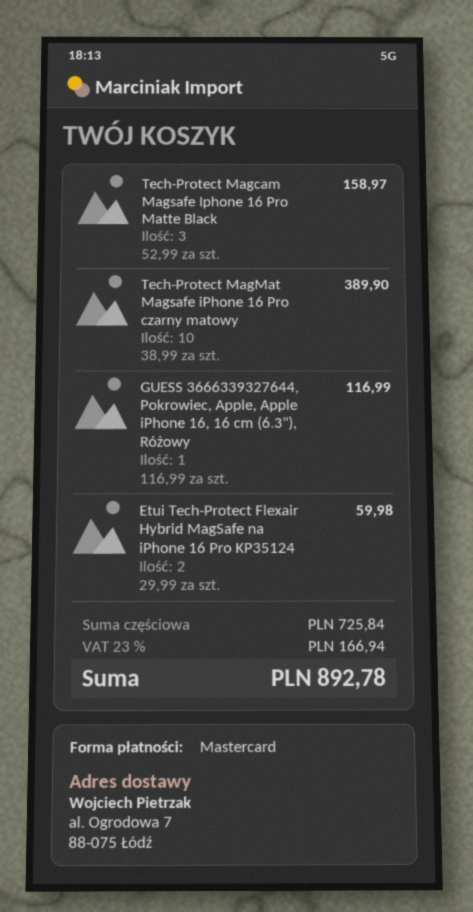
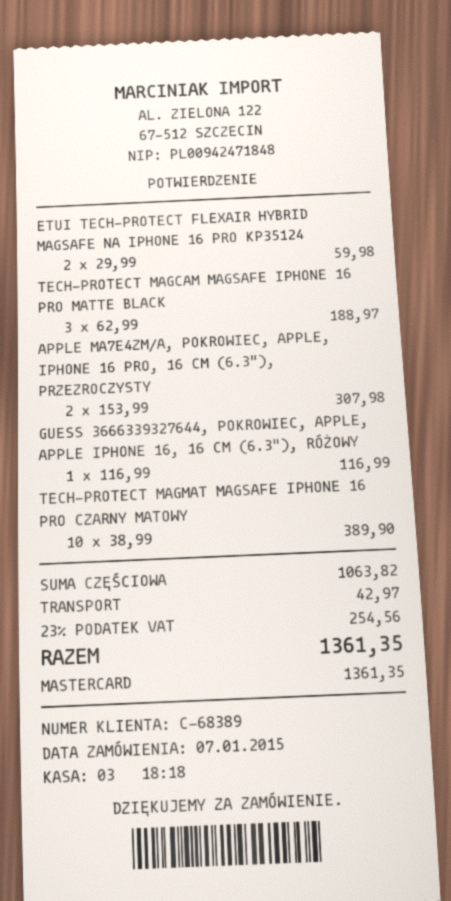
Tech-Protect Magcam Magsafe Iphone 16 Pro Matte Black: 3 x 52.99 = 158.97 -> 3 x 62.99 = 188.97
APPLE MA7E4ZM/A, POKROWIEC, APPLE, IPHONE 16 PRO, 16 CM (6.3"), PRZEZROCZYSTY: none -> 2 x 153.99 = 307.98
subtotal: 725.84 -> 1063.82
shipping: none -> 42.97
tax: 23% = 166.94 -> 23% = 254.56
total: 892.78 -> 1361.35

